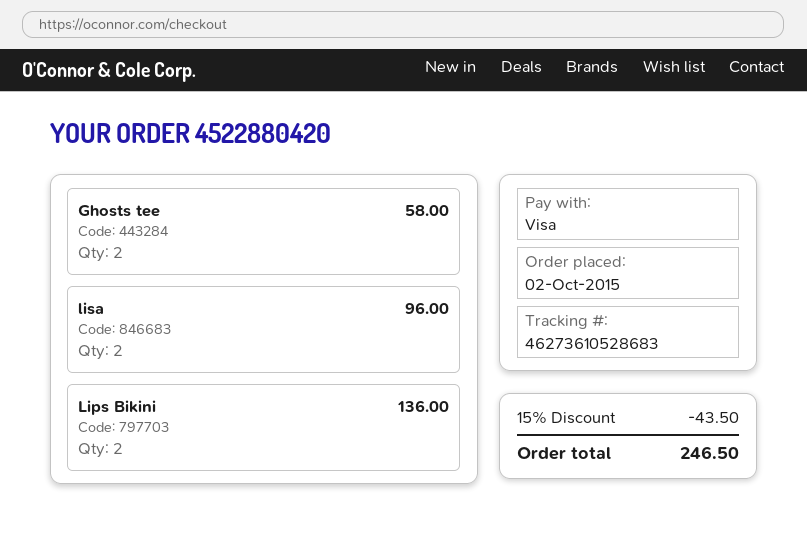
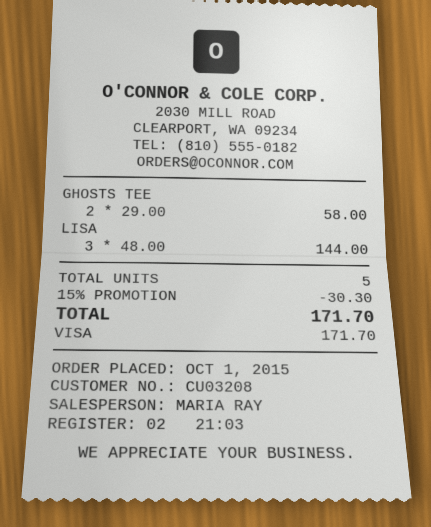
order date: 2015-10-02 -> 2015-10-01
lisa: 2 for 96.00 -> 3 for 144.00
Lips Bikini: 2 for 136.00 -> none
discount: 15% = 43.50 -> 15% = 30.30
total: 246.50 -> 171.70

